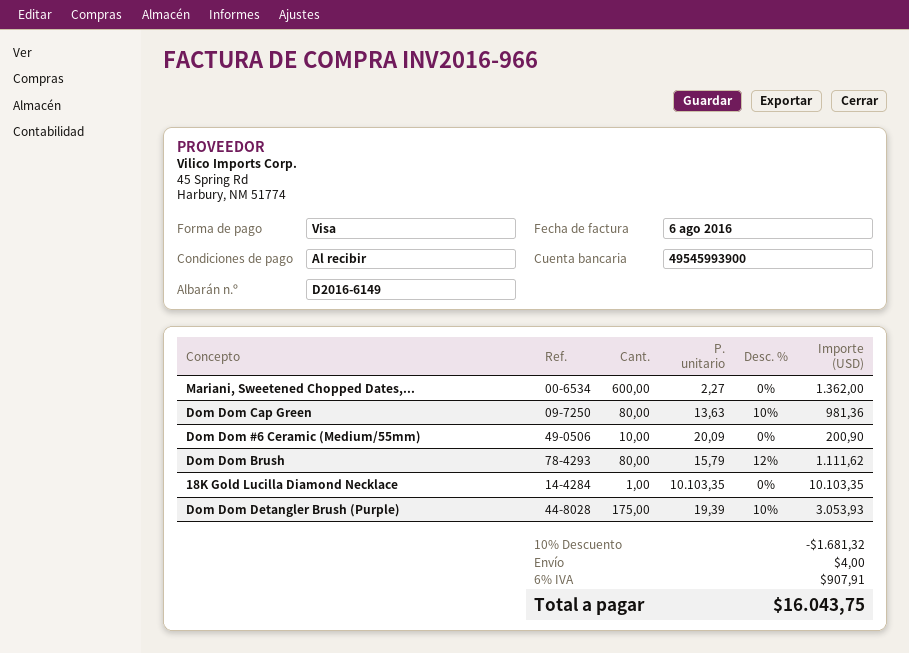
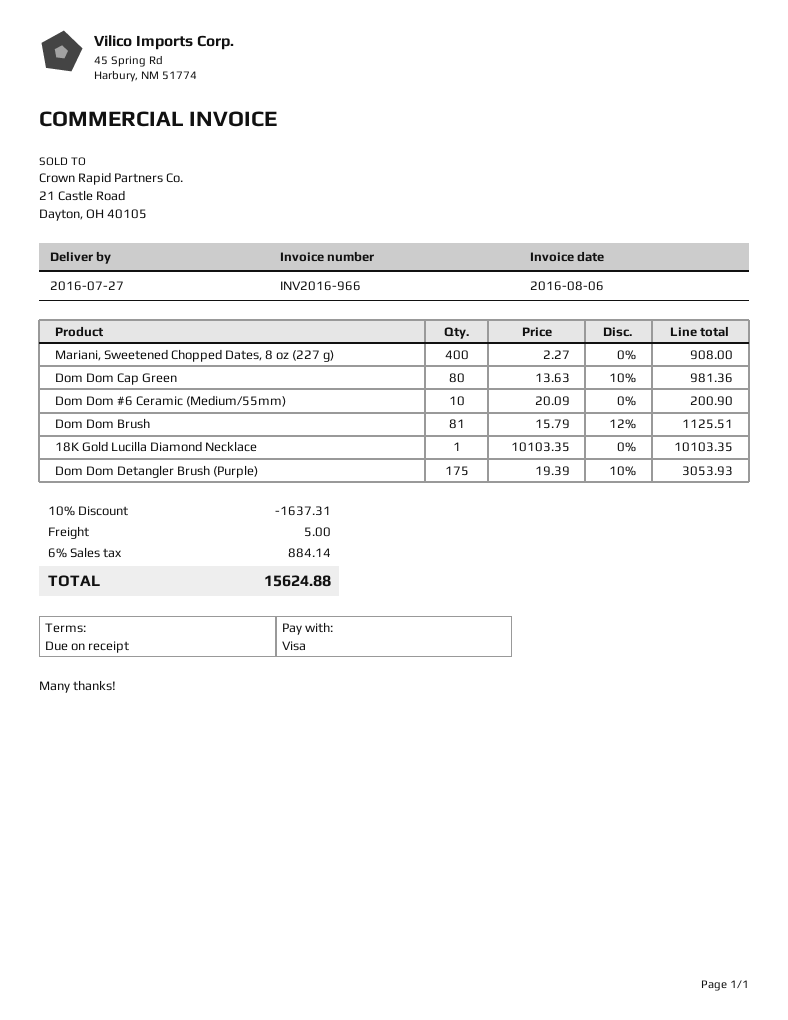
Mariani, Sweetened Chopped Dates,...: 600 x 2.27 = 1362.00 -> 400 x 2.27 = 908.00
Dom Dom Brush: 80 x 15.79 - 12% = 1111.62 -> 81 x 15.79 - 12% = 1125.51
discount: 10% = 1681.32 -> 10% = 1637.31
shipping: 4.00 -> 5.00
tax: 6% = 907.91 -> 6% = 884.14
total: 16043.75 -> 15624.88

